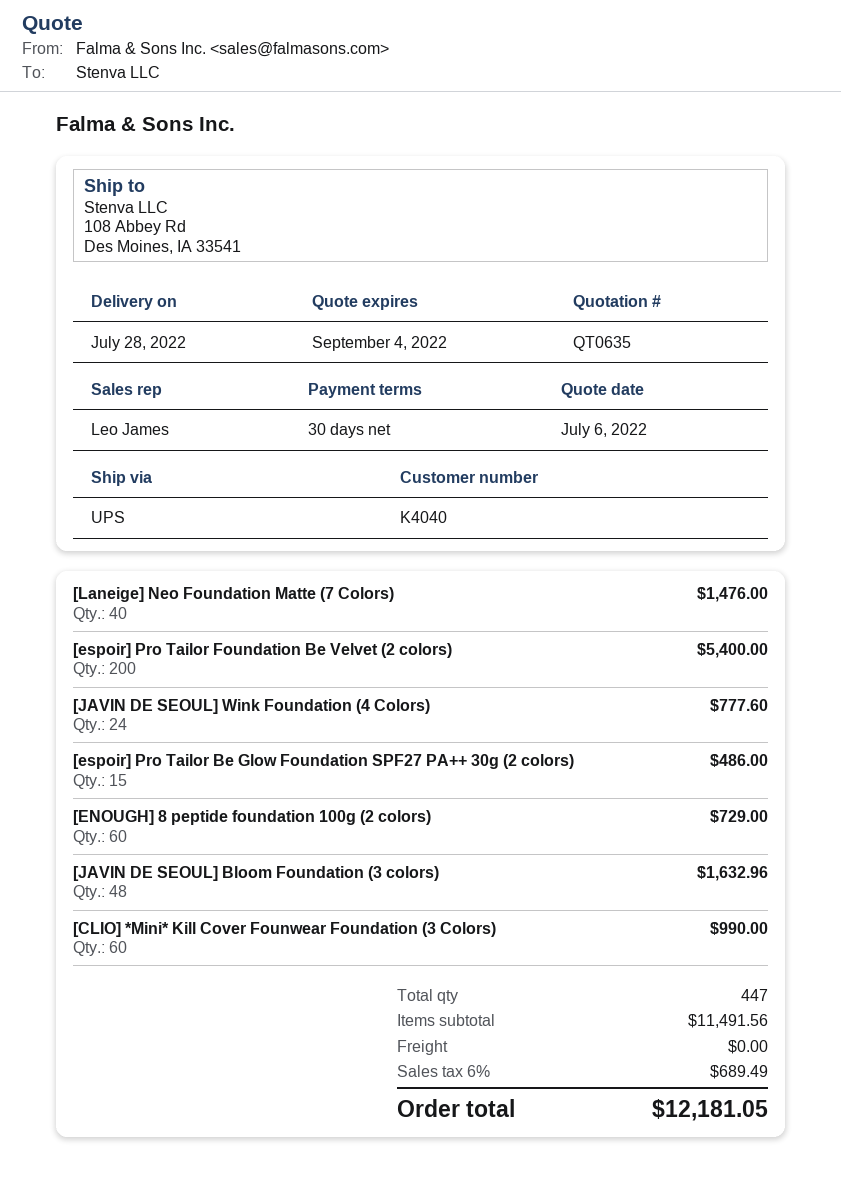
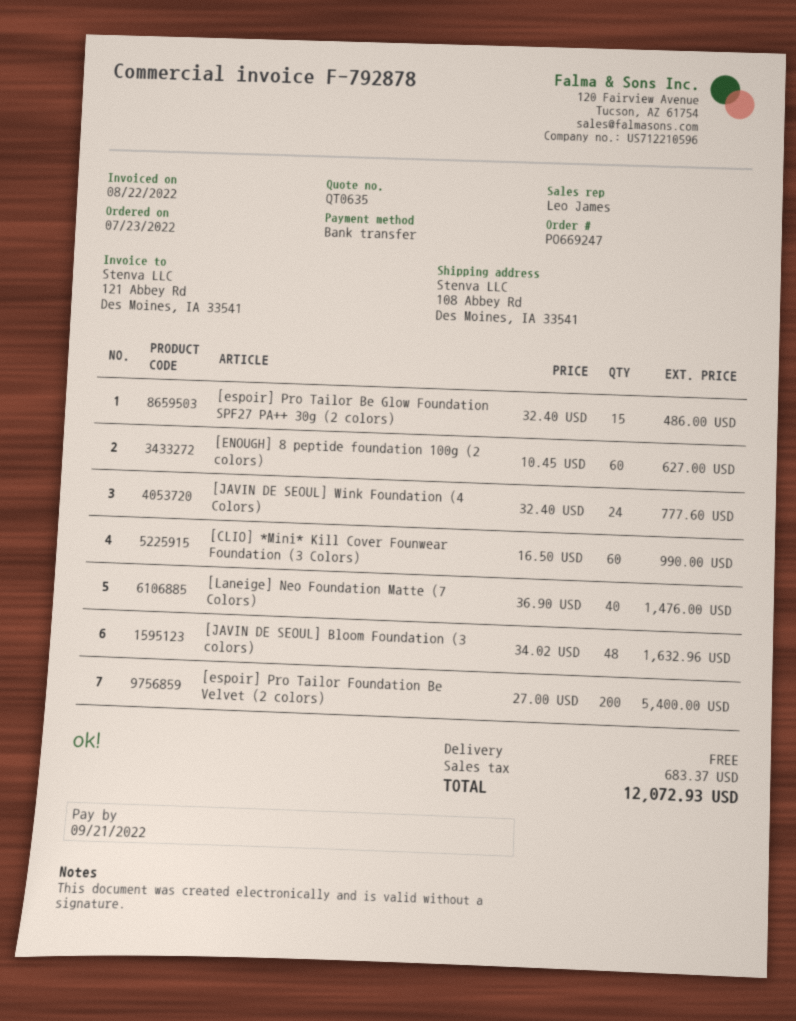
[ENOUGH] 8 peptide foundation 100g (2 colors): 60 for 729.00 -> 60 for 627.00
tax: 689.49 -> 683.37
total: 12181.05 -> 12072.93

